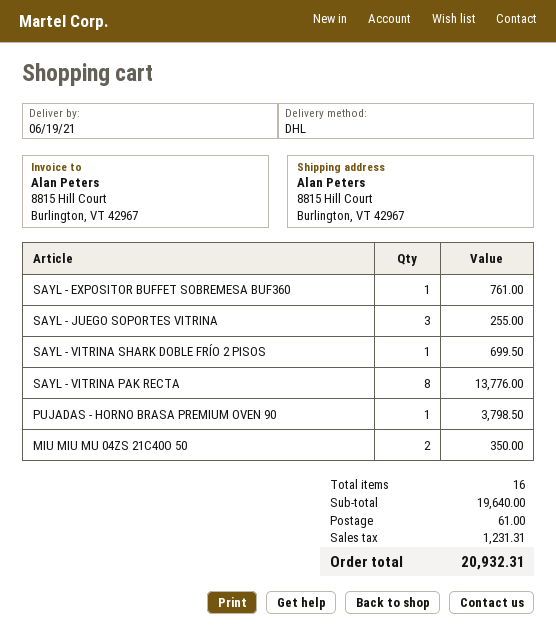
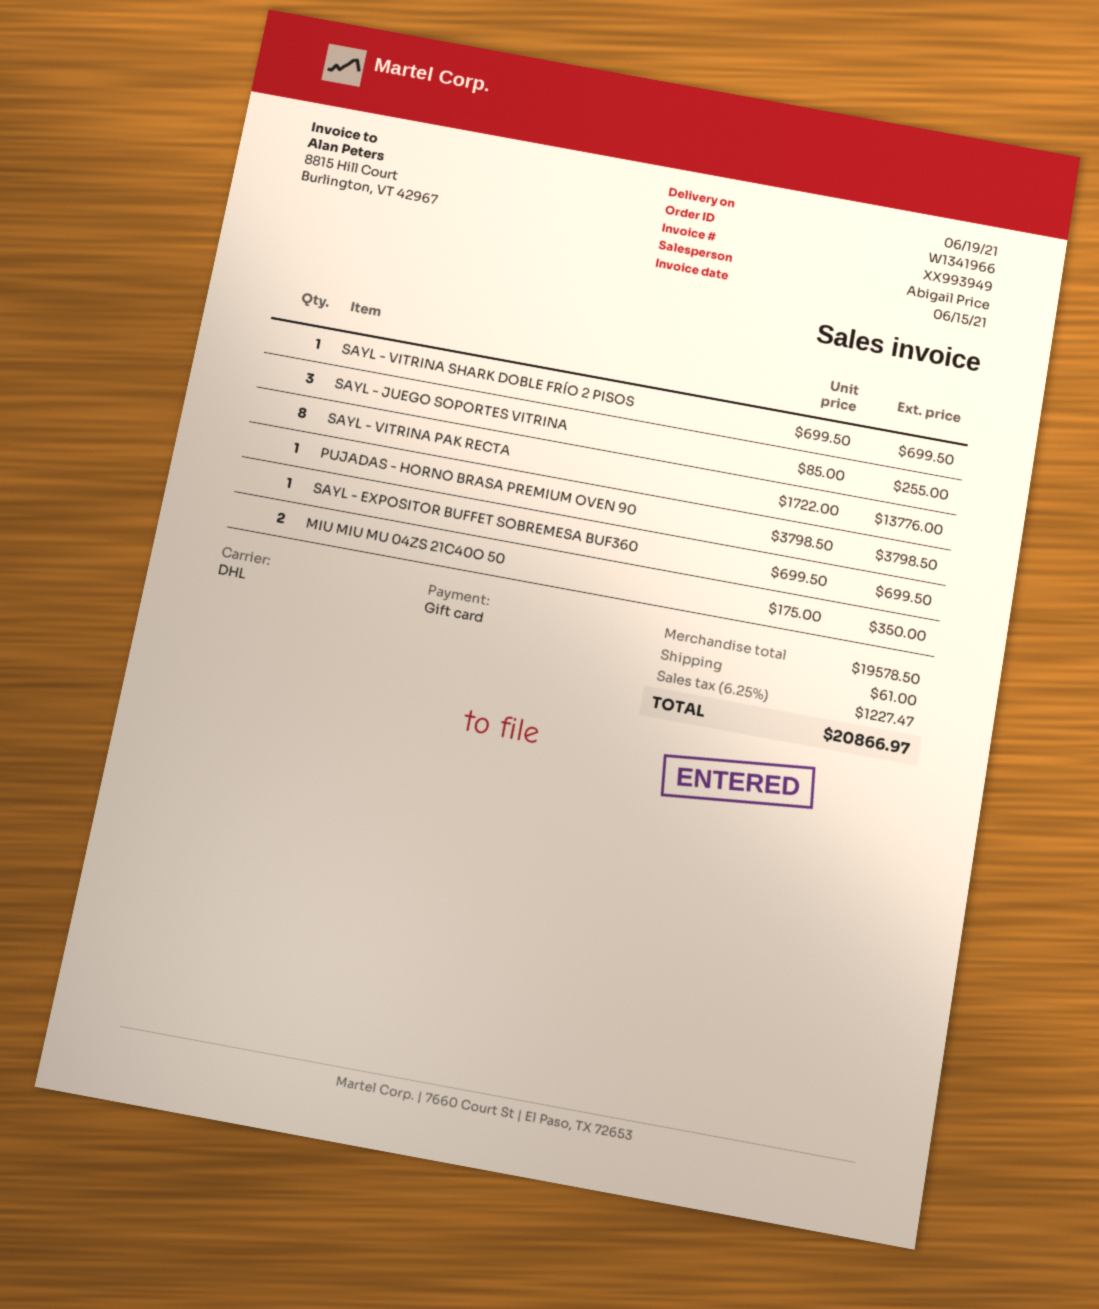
SAYL - EXPOSITOR BUFFET SOBREMESA BUF360: 1 for 761.00 -> 1 for 699.50
subtotal: 19640.00 -> 19578.50
tax: 1231.31 -> 1227.47
total: 20932.31 -> 20866.97

